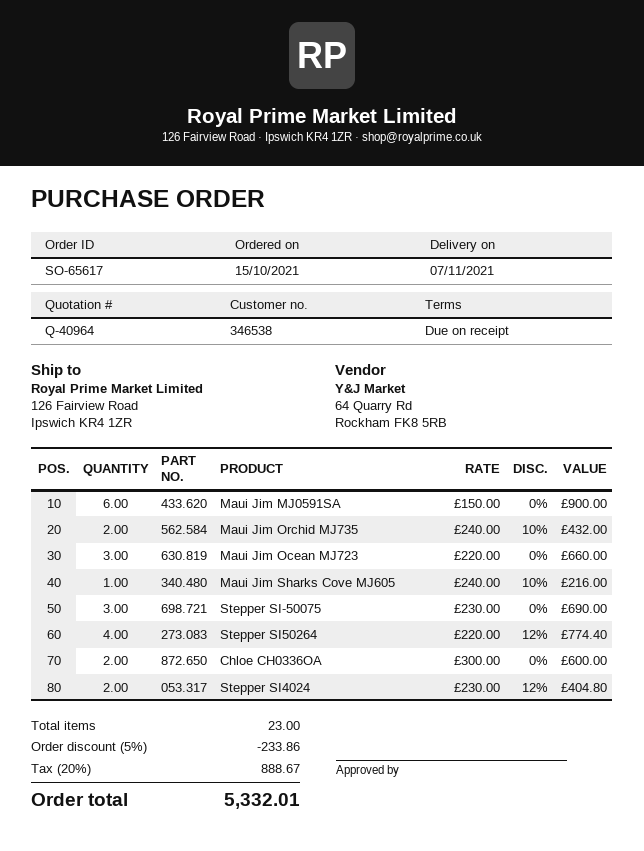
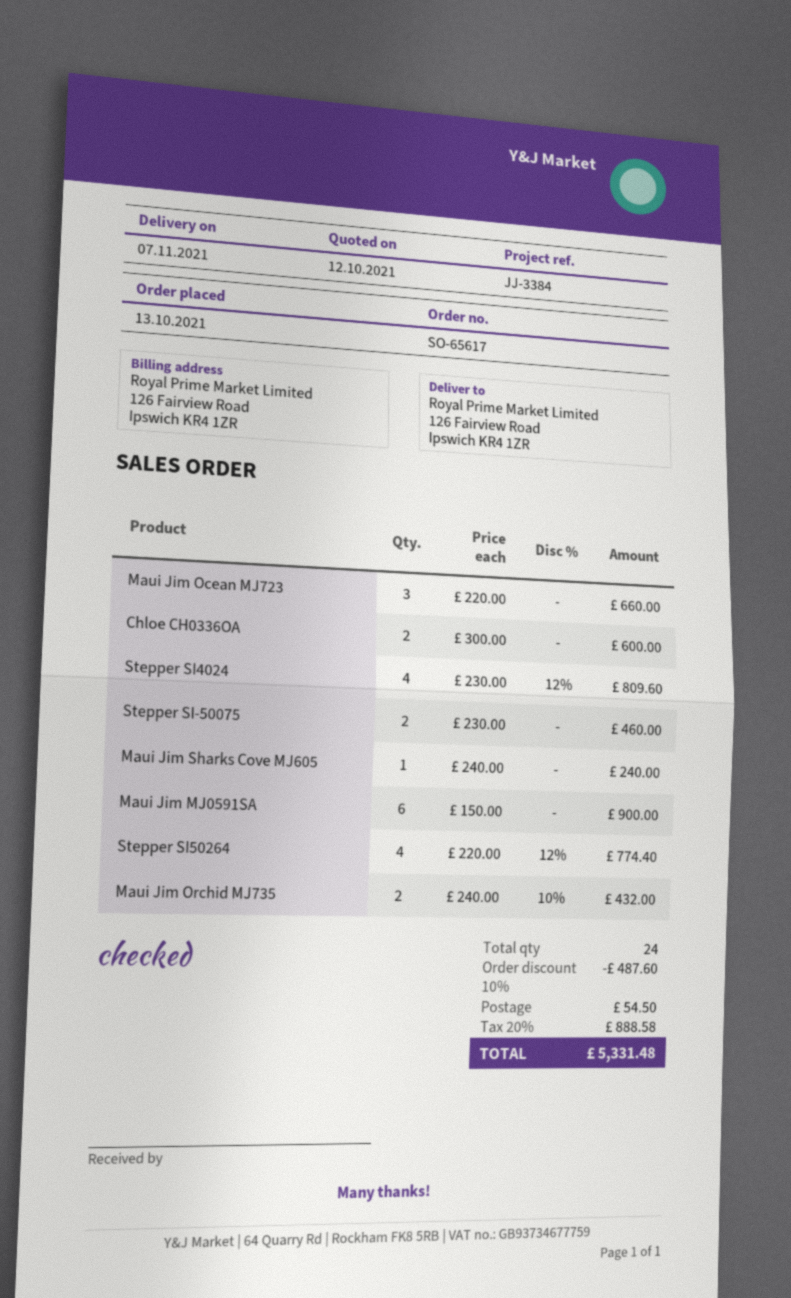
order date: 2021-10-15 -> 2021-10-13
Maui Jim Sharks Cove MJ605: 1 x 240.00 - 10% = 216.00 -> 1 x 240.00 = 240.00
Stepper SI-50075: 3 x 230.00 = 690.00 -> 2 x 230.00 = 460.00
Stepper SI4024: 2 x 230.00 - 12% = 404.80 -> 4 x 230.00 - 12% = 809.60
total quantity: 23 -> 24
discount: 5% = 233.86 -> 10% = 487.60
shipping: none -> 54.50
tax: 20% = 888.67 -> 20% = 888.58
total: 5332.01 -> 5331.48

